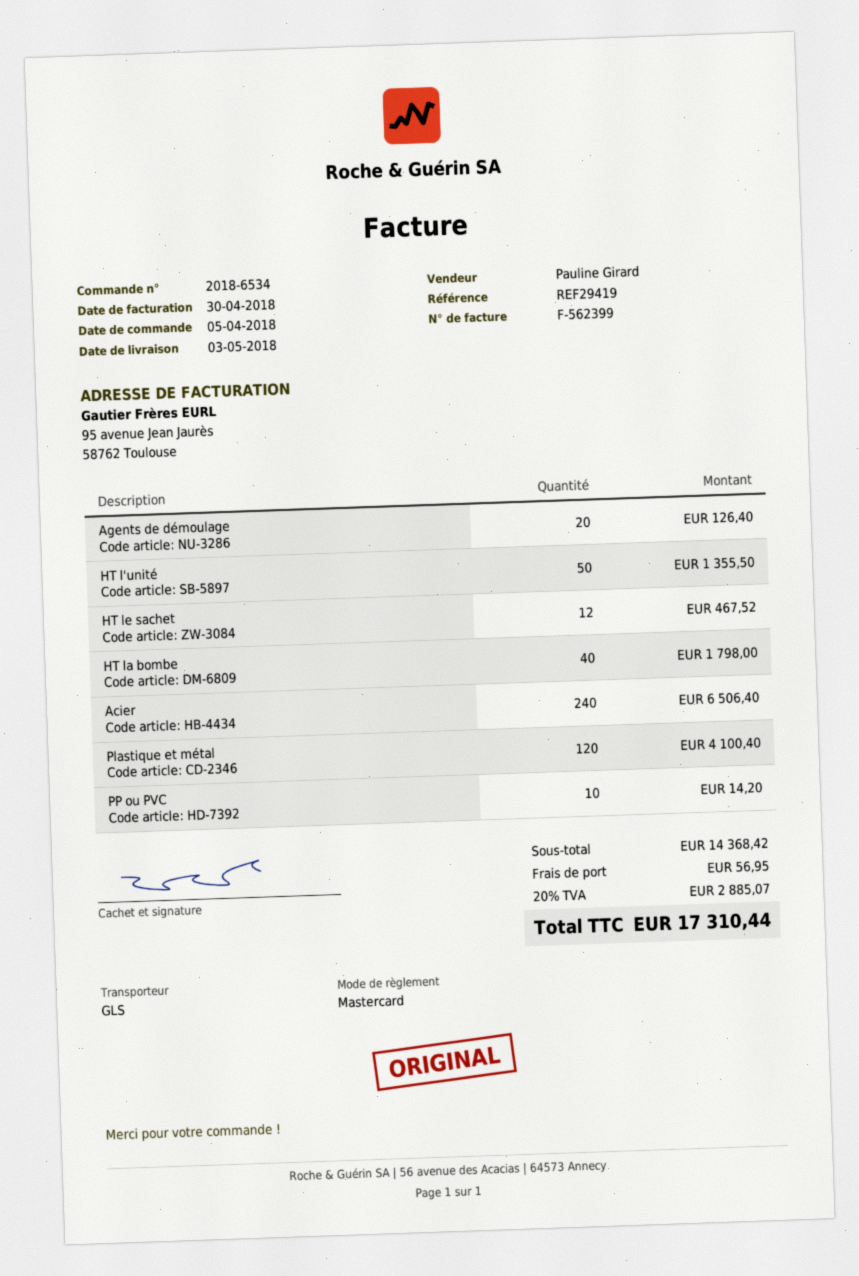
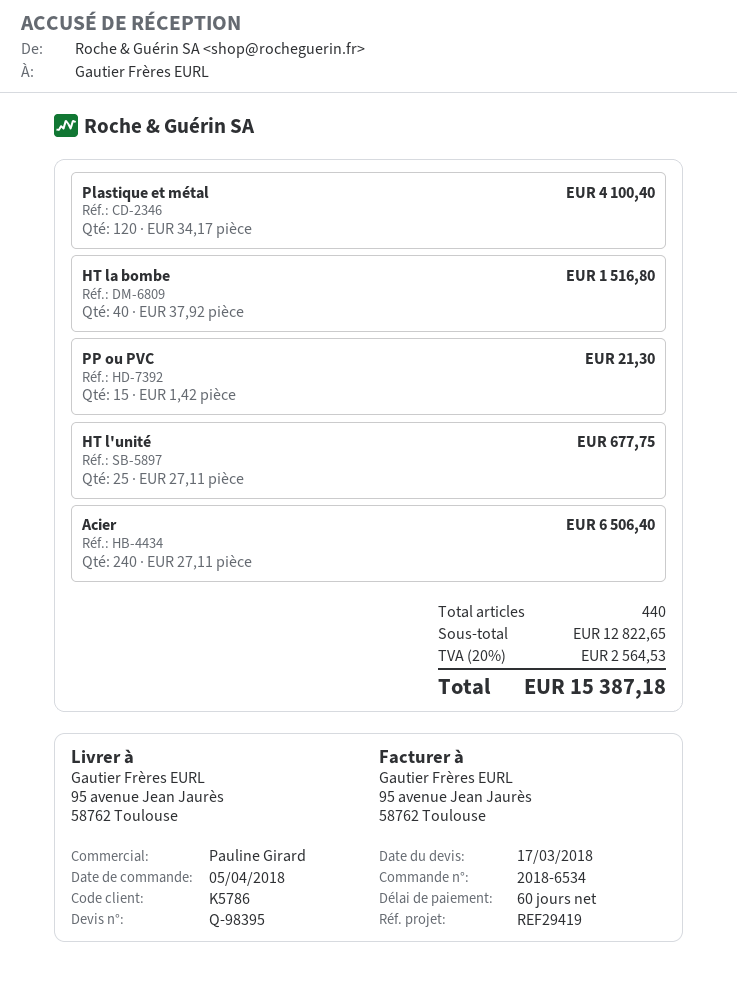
Agents de démoulage: 20 for 126.40 -> none
HT l'unité: 50 for 1355.50 -> 25 for 677.75
HT le sachet: 12 for 467.52 -> none
HT la bombe: 40 for 1798.00 -> 40 for 1516.80
PP ou PVC: 10 for 14.20 -> 15 for 21.30
subtotal: 14368.42 -> 12822.65
shipping: 56.95 -> none
tax: 20% = 2885.07 -> 20% = 2564.53
total: 17310.44 -> 15387.18

